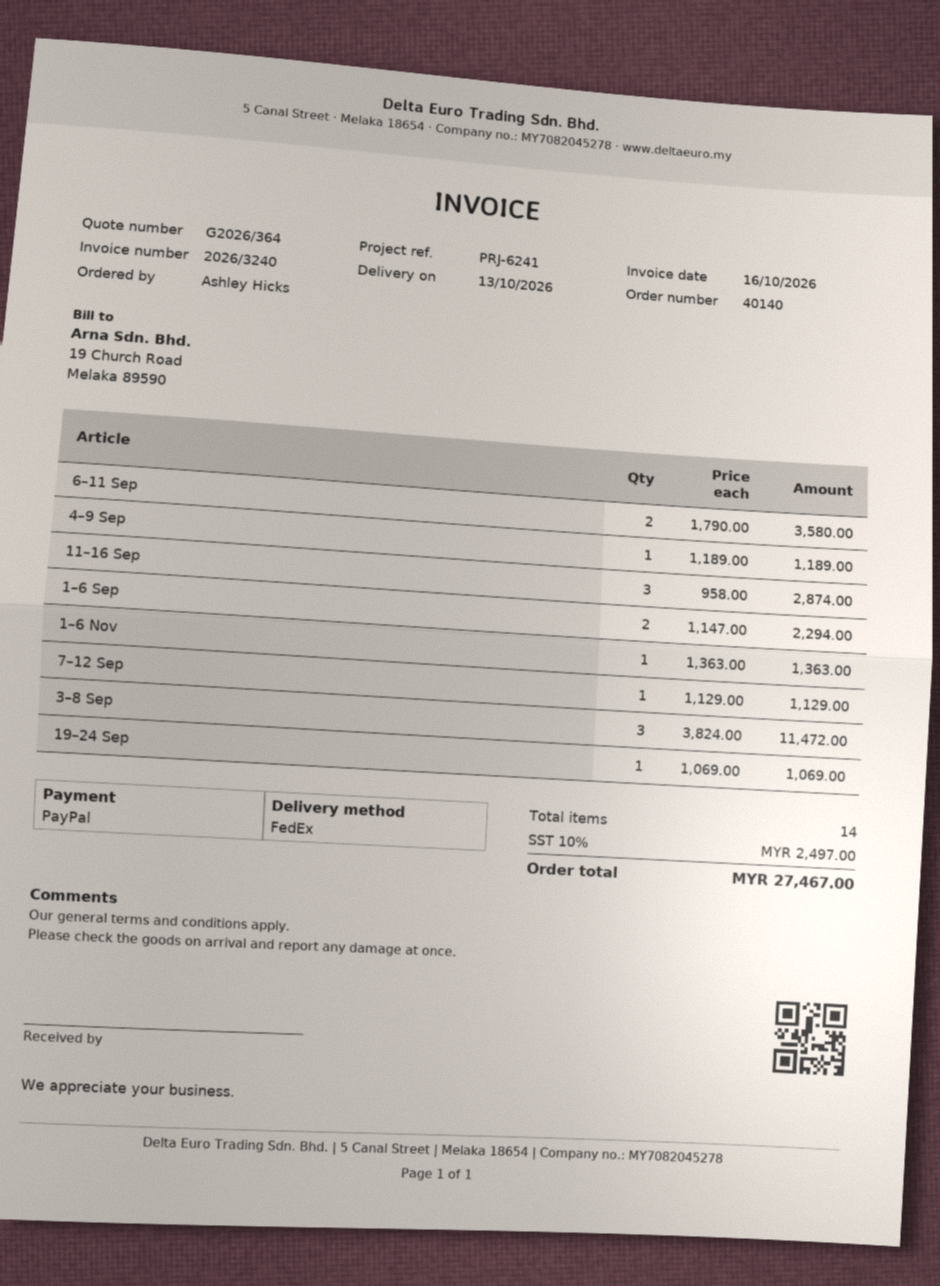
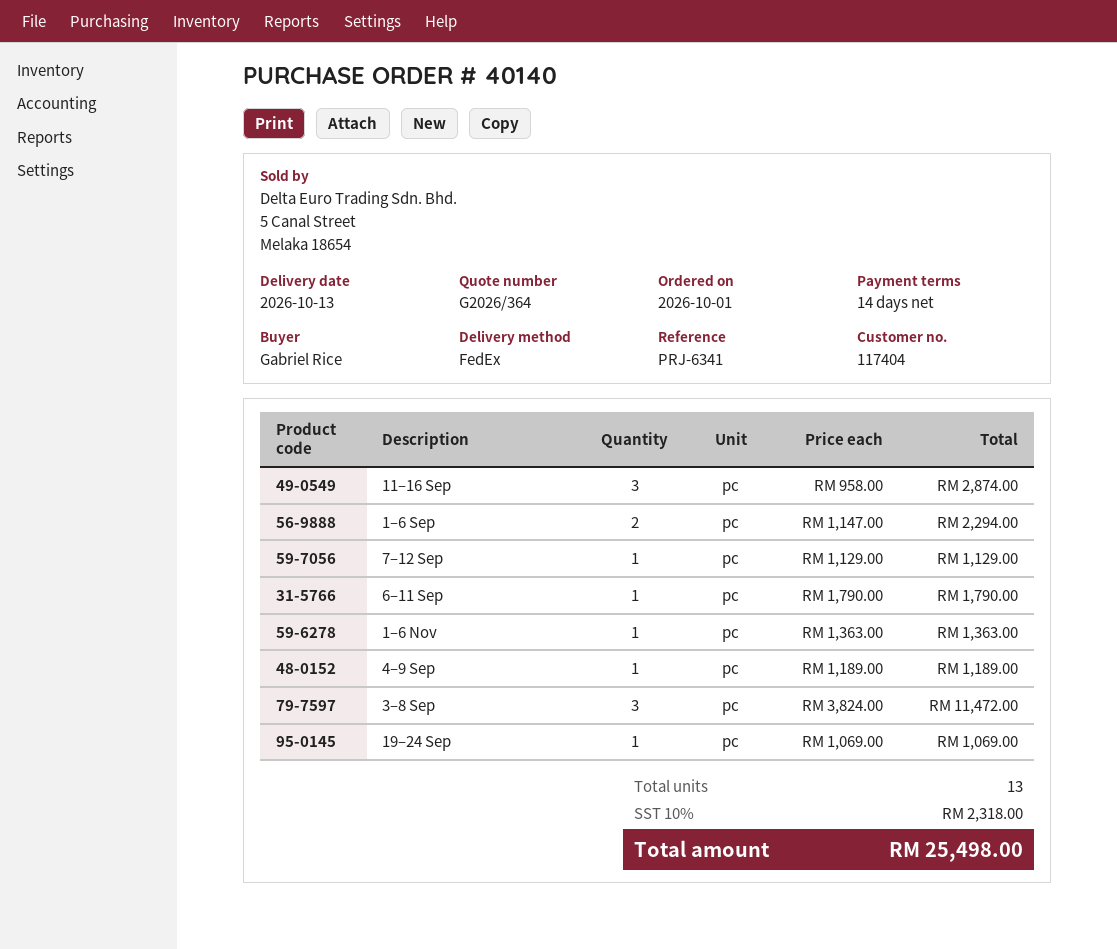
reference: PRJ-6241 -> PRJ-6341
ordered by: Ashley Hicks -> Gabriel Rice
6–11 Sep: 2 x 1790.00 = 3580.00 -> 1 x 1790.00 = 1790.00
total quantity: 14 -> 13
tax: 10% = 2497.00 -> 10% = 2318.00
total: 27467.00 -> 25498.00

